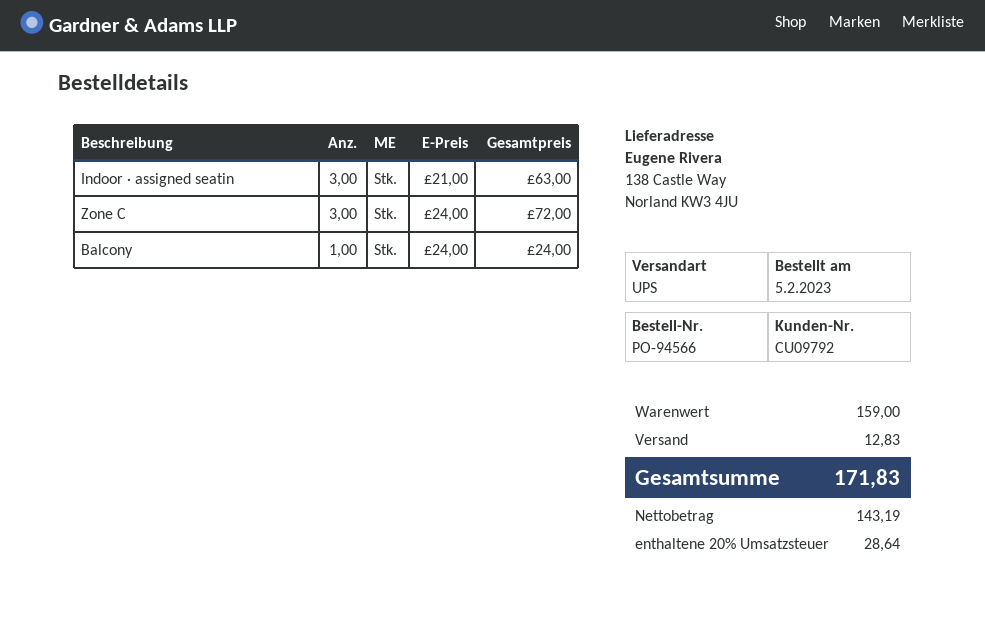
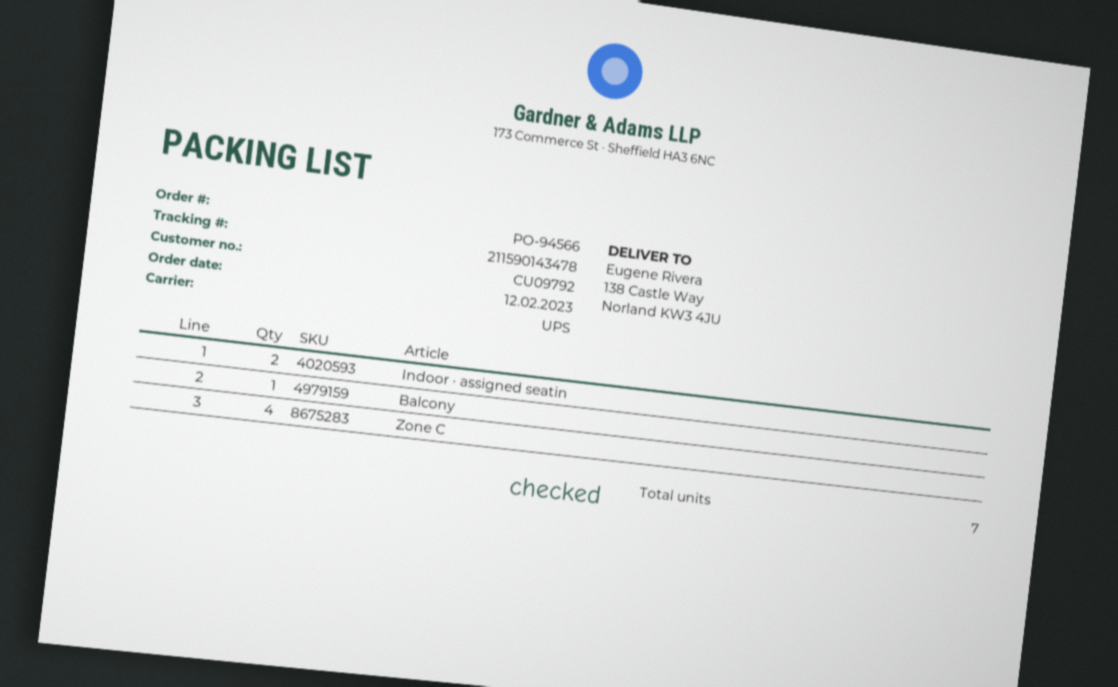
order date: 2023-02-05 -> 2023-02-12
Indoor · assigned seatin: 3 -> 2
Zone C: 3 -> 4

